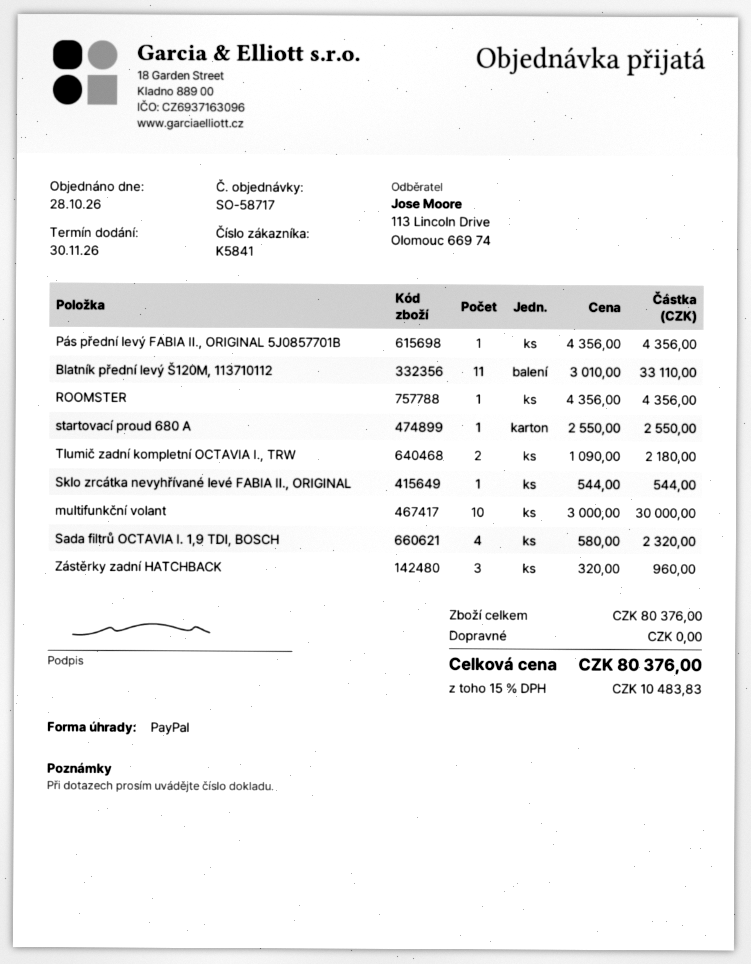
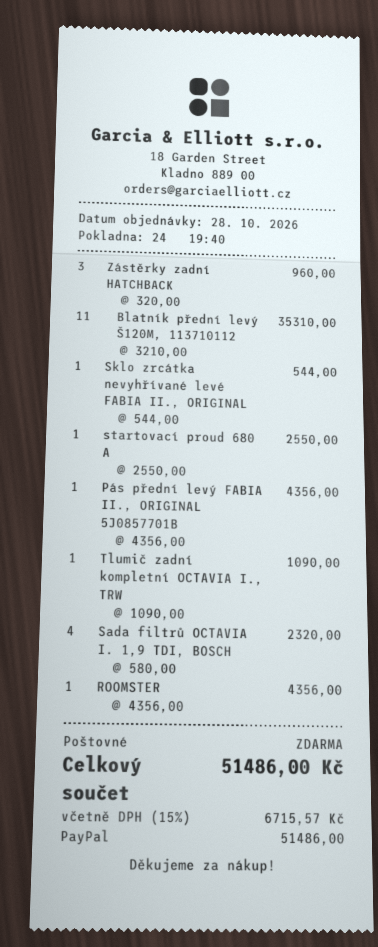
Blatník přední levý Š120M, 113710112: 11 x 3010.00 = 33110.00 -> 11 x 3210.00 = 35310.00
Tlumič zadní kompletní OCTAVIA I., TRW: 2 x 1090.00 = 2180.00 -> 1 x 1090.00 = 1090.00
multifunkční volant: 10 x 3000.00 = 30000.00 -> none
tax: 15% = 10483.83 -> 15% = 6715.57
total: 80376.00 -> 51486.00

